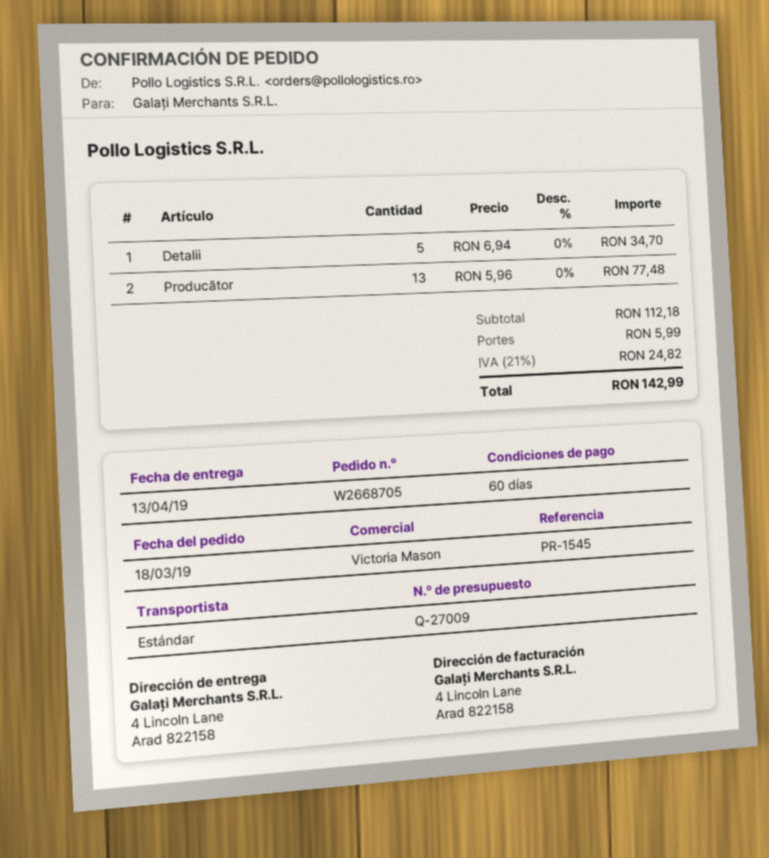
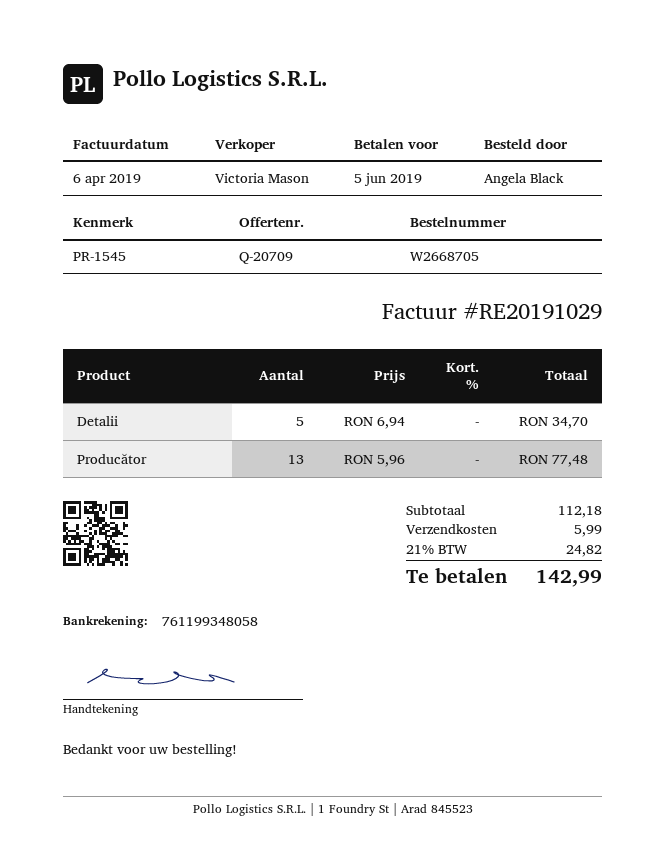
quote number: Q-27009 -> Q-20709

